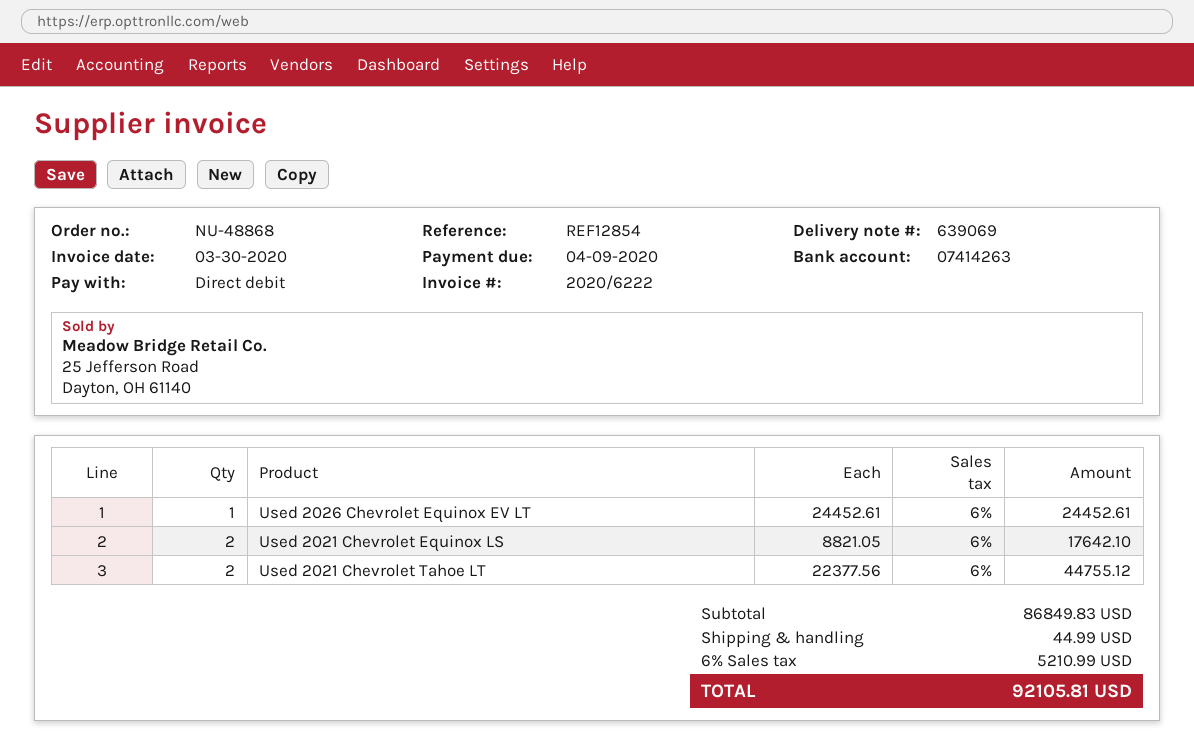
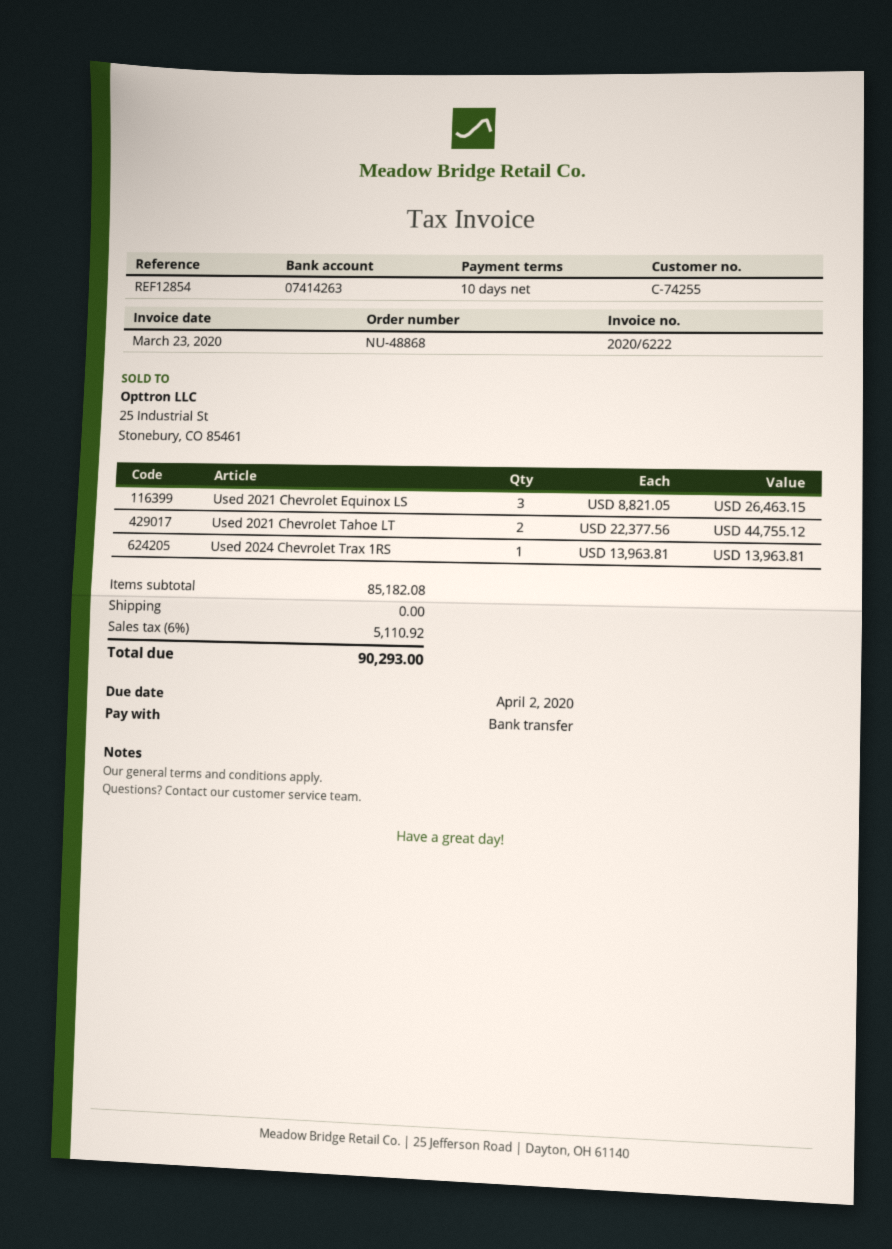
invoice date: 2020-03-30 -> 2020-03-23
due date: 2020-04-09 -> 2020-04-02
payment method: direct debit -> bank transfer
Used 2026 Chevrolet Equinox EV LT: 1 x 24452.61 = 24452.61 -> none
Used 2021 Chevrolet Equinox LS: 2 x 8821.05 = 17642.10 -> 3 x 8821.05 = 26463.15
Used 2024 Chevrolet Trax 1RS: none -> 1 x 13963.81 = 13963.81
subtotal: 86849.83 -> 85182.08
shipping: 44.99 -> 0.00
tax: 6% = 5210.99 -> 6% = 5110.92
total: 92105.81 -> 90293.00

